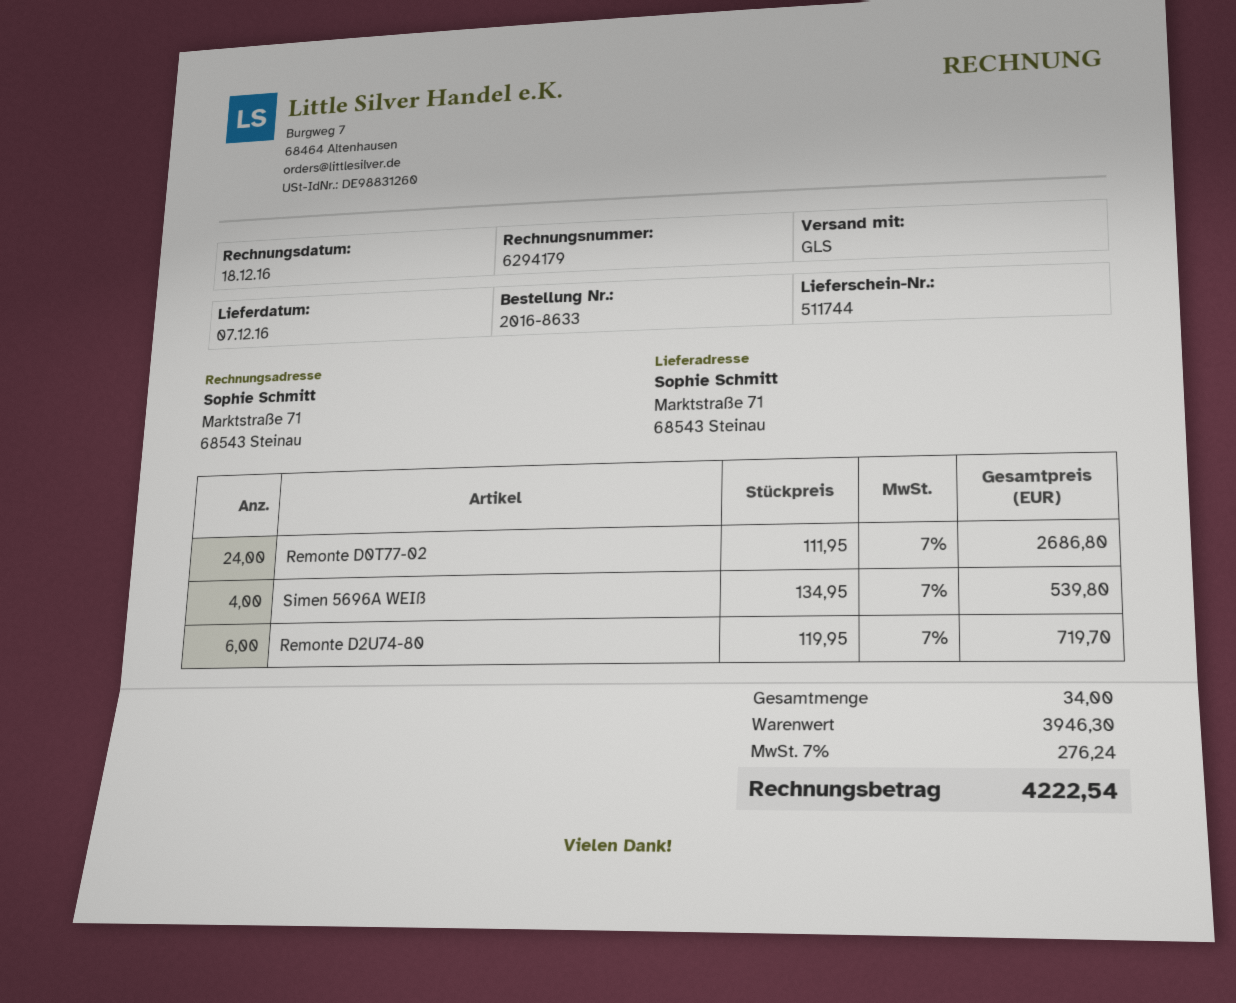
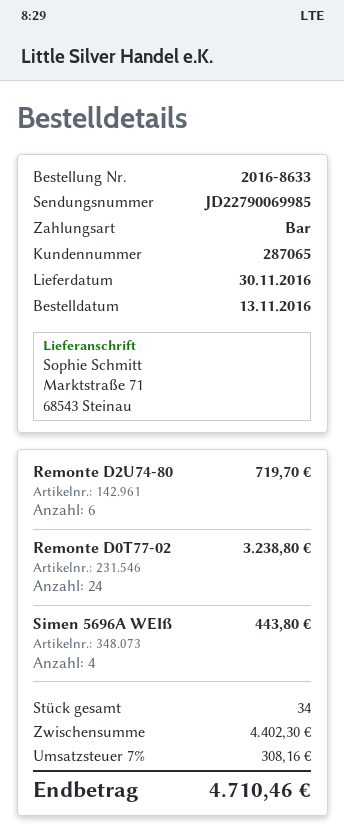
delivery date: 2016-12-07 -> 2016-11-30
Remonte D0T77-02: 24 for 2686.80 -> 24 for 3238.80
Simen 5696A WEIß: 4 for 539.80 -> 4 for 443.80
subtotal: 3946.30 -> 4402.30
tax: 7% = 276.24 -> 7% = 308.16
total: 4222.54 -> 4710.46

